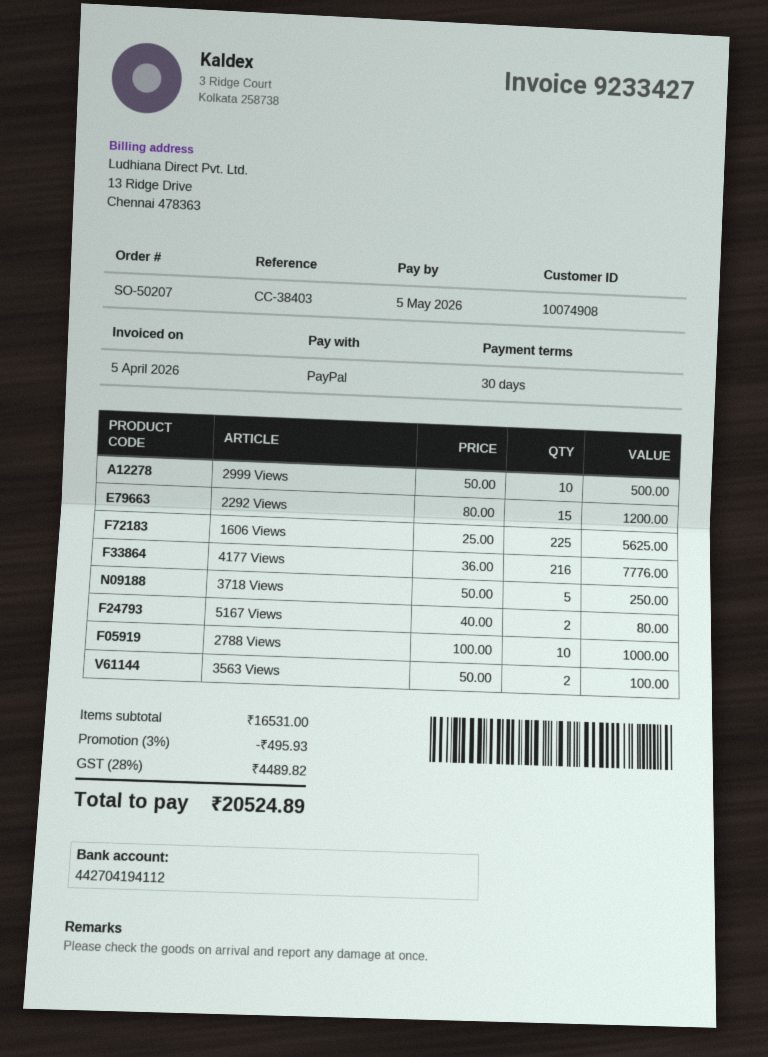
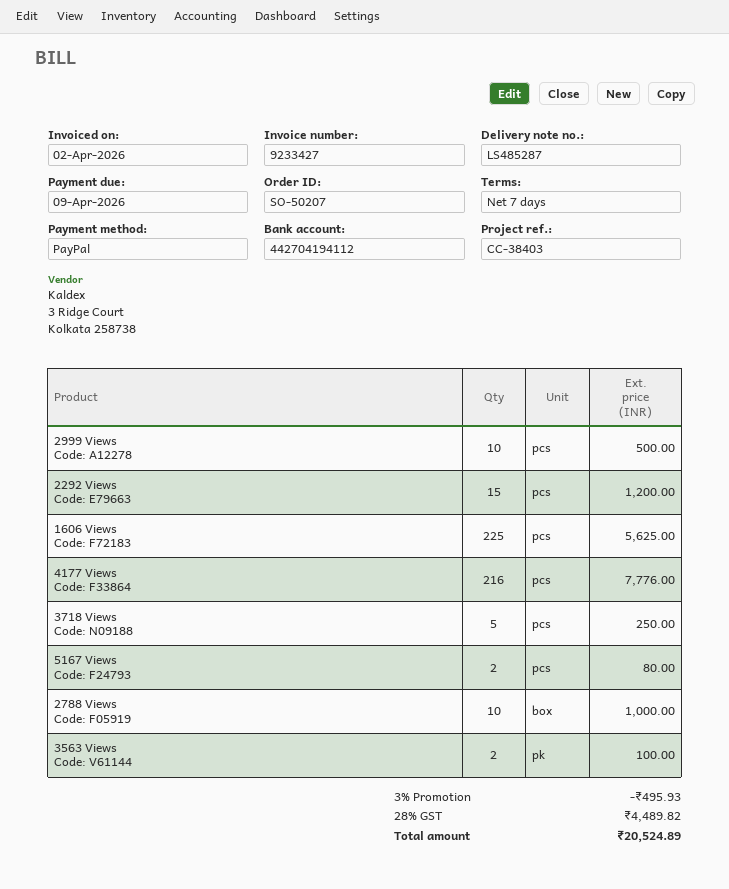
invoice date: 2026-04-05 -> 2026-04-02
payment terms: 30 days -> 7 days
due date: 2026-05-05 -> 2026-04-09

